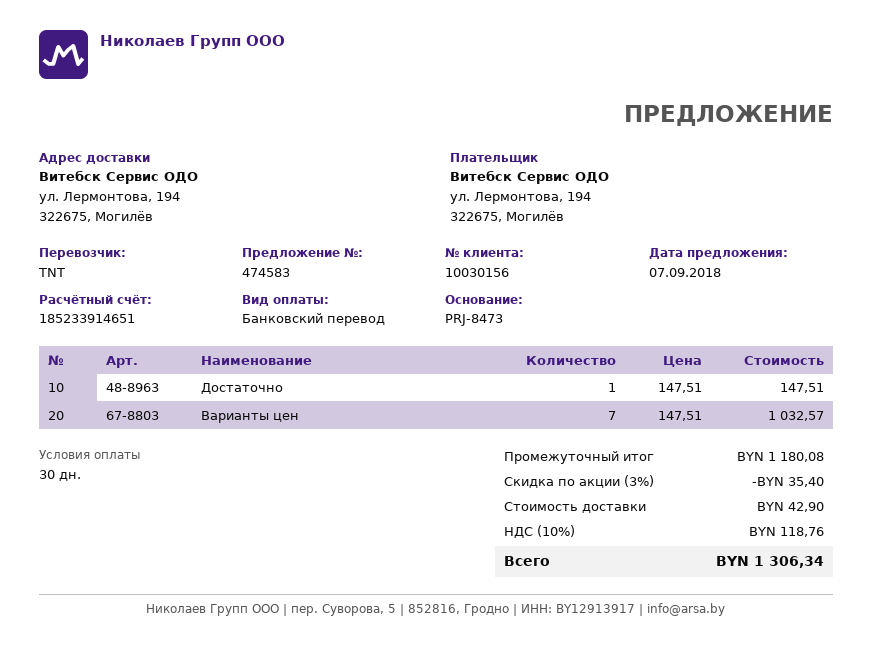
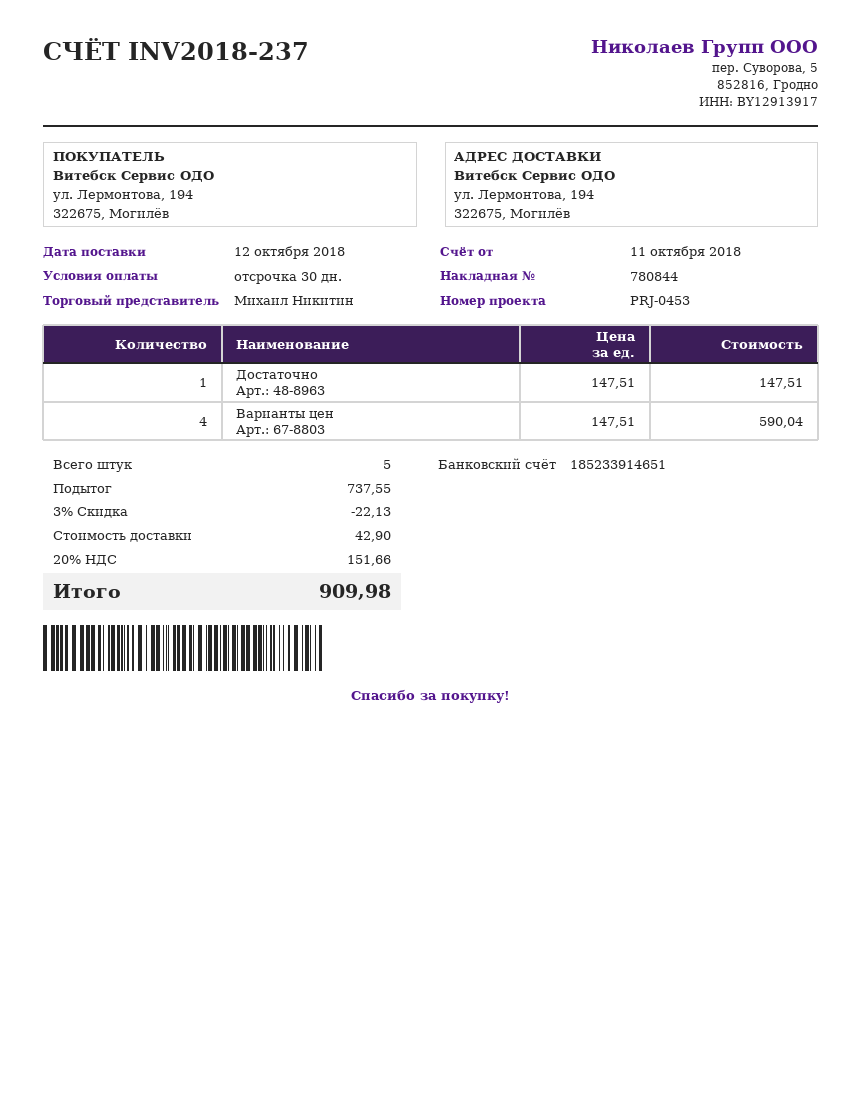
reference: PRJ-8473 -> PRJ-0453
Варианты цен: 7 x 147.51 = 1032.57 -> 4 x 147.51 = 590.04
subtotal: 1180.08 -> 737.55
discount: 3% = 35.40 -> 3% = 22.13
tax: 10% = 118.76 -> 20% = 151.66
total: 1306.34 -> 909.98

